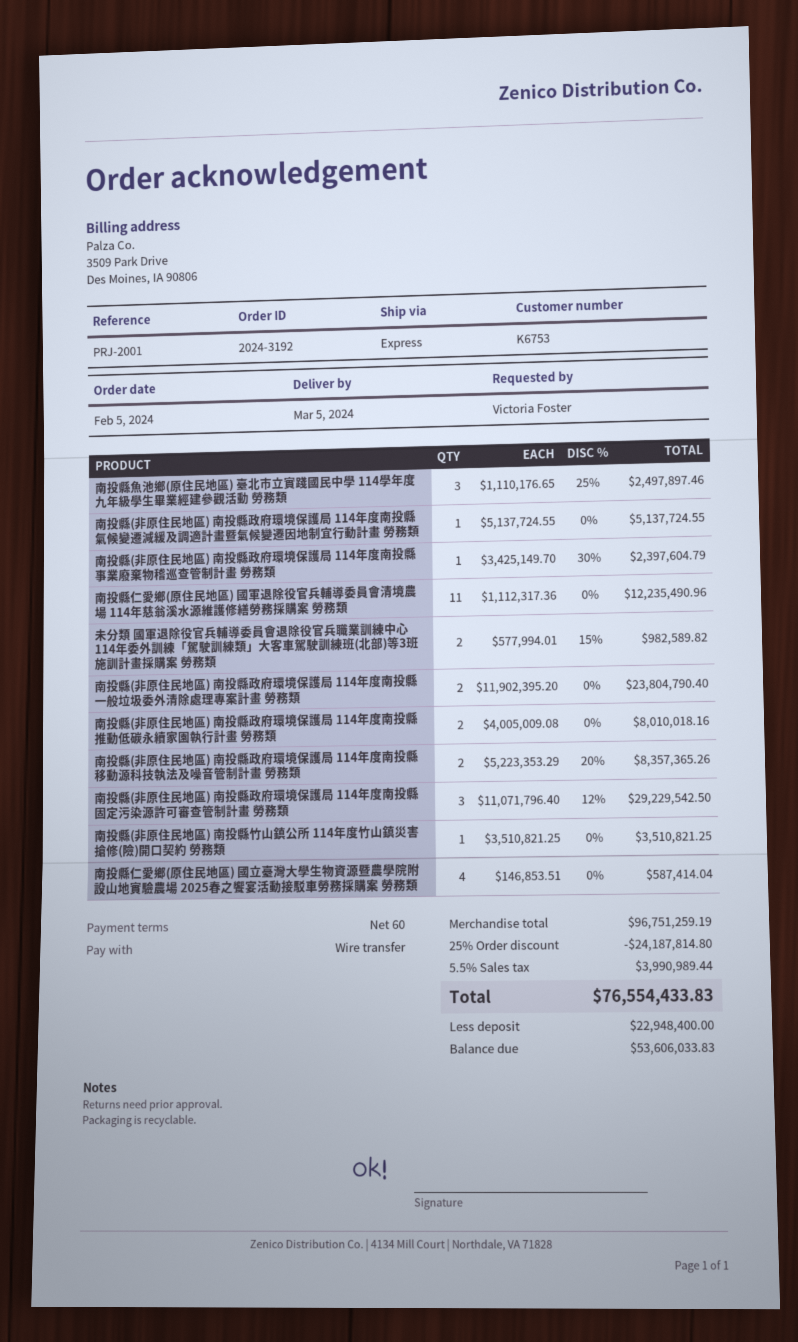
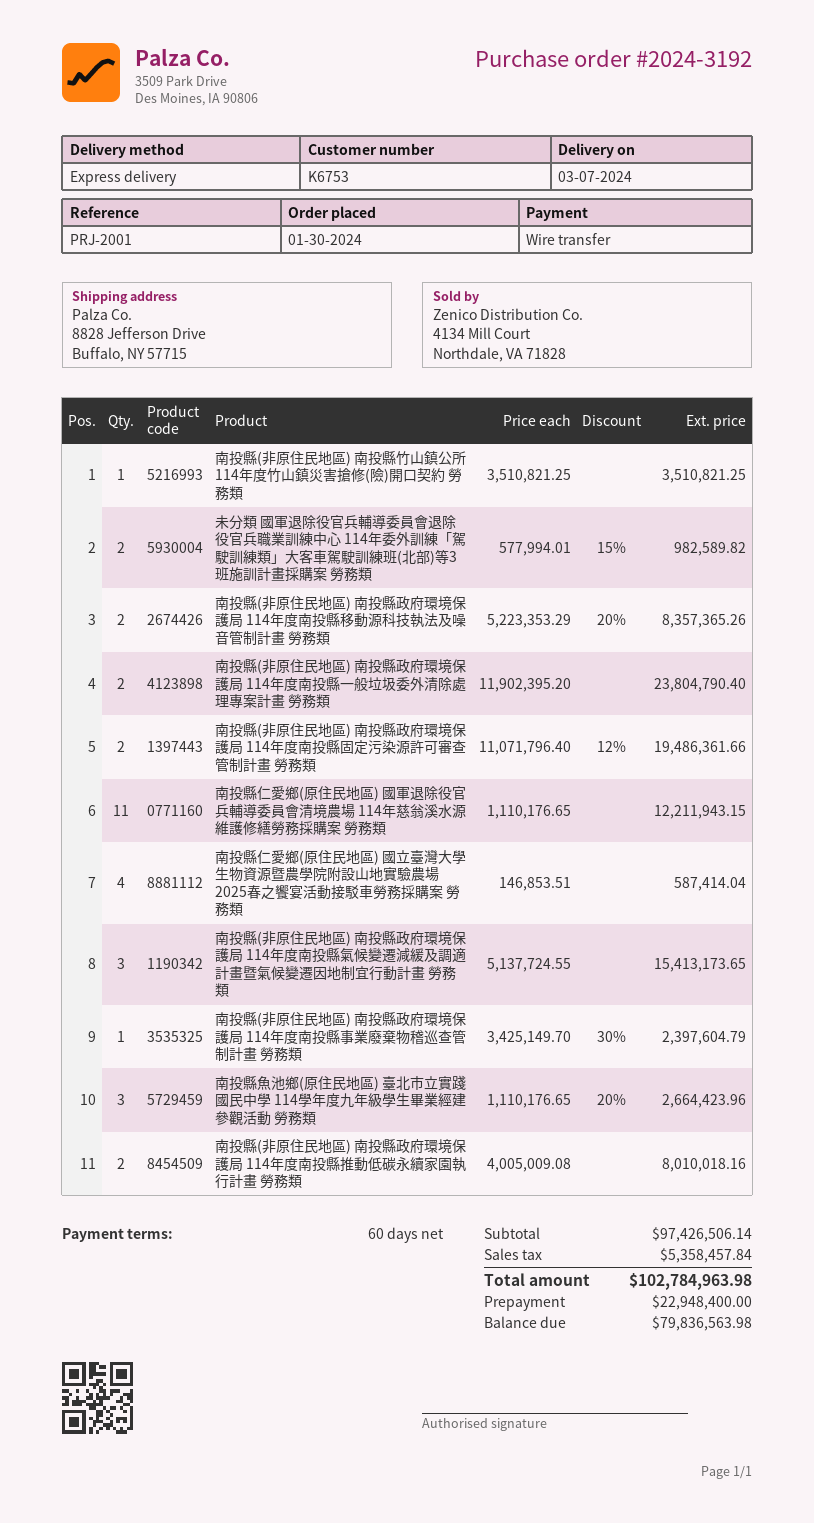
order date: 2024-02-05 -> 2024-01-30
delivery date: 2024-03-05 -> 2024-03-07
南投縣魚池鄉(原住民地區) 臺北市立實踐國民中學 114學年度九年級學生畢業經建參觀活動 勞務類: 3 x 1110176.65 - 25% = 2497897.46 -> 3 x 1110176.65 - 20% = 2664423.96
南投縣(非原住民地區) 南投縣政府環境保護局 114年度南投縣氣候變遷減緩及調適計畫暨氣候變遷因地制宜行動計畫 勞務類: 1 x 5137724.55 = 5137724.55 -> 3 x 5137724.55 = 15413173.65
南投縣仁愛鄉(原住民地區) 國軍退除役官兵輔導委員會清境農場 114年慈翁溪水源維護修繕勞務採購案 勞務類: 11 x 1112317.36 = 12235490.96 -> 11 x 1110176.65 = 12211943.15
南投縣(非原住民地區) 南投縣政府環境保護局 114年度南投縣固定污染源許可審查管制計畫 勞務類: 3 x 11071796.40 - 12% = 29229542.50 -> 2 x 11071796.40 - 12% = 19486361.66
subtotal: 96751259.19 -> 97426506.14
discount: 25% = 24187814.80 -> none
tax: 3990989.44 -> 5358457.84
total: 76554433.83 -> 102784963.98
balance: 53606033.83 -> 79836563.98

